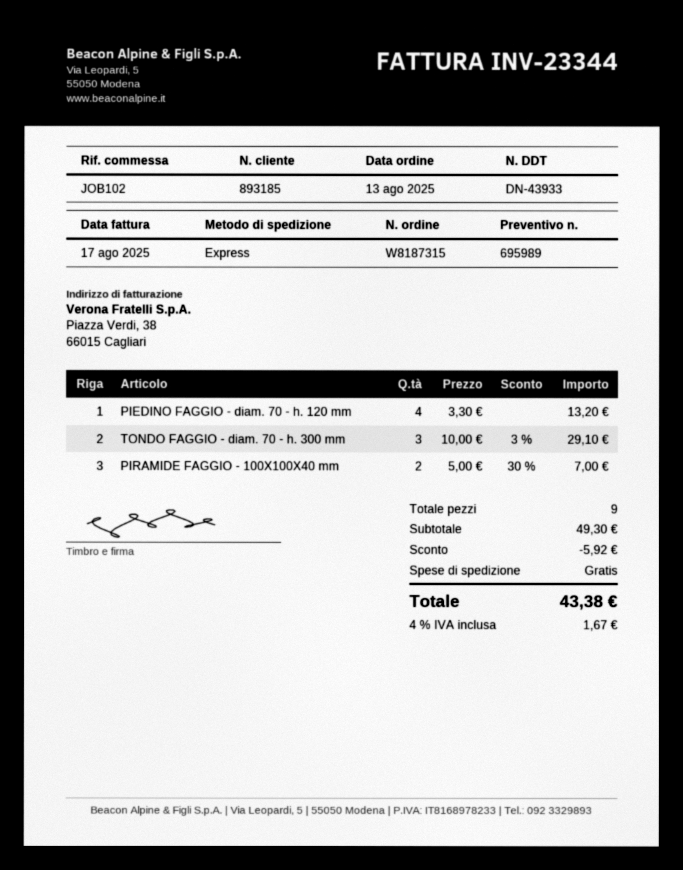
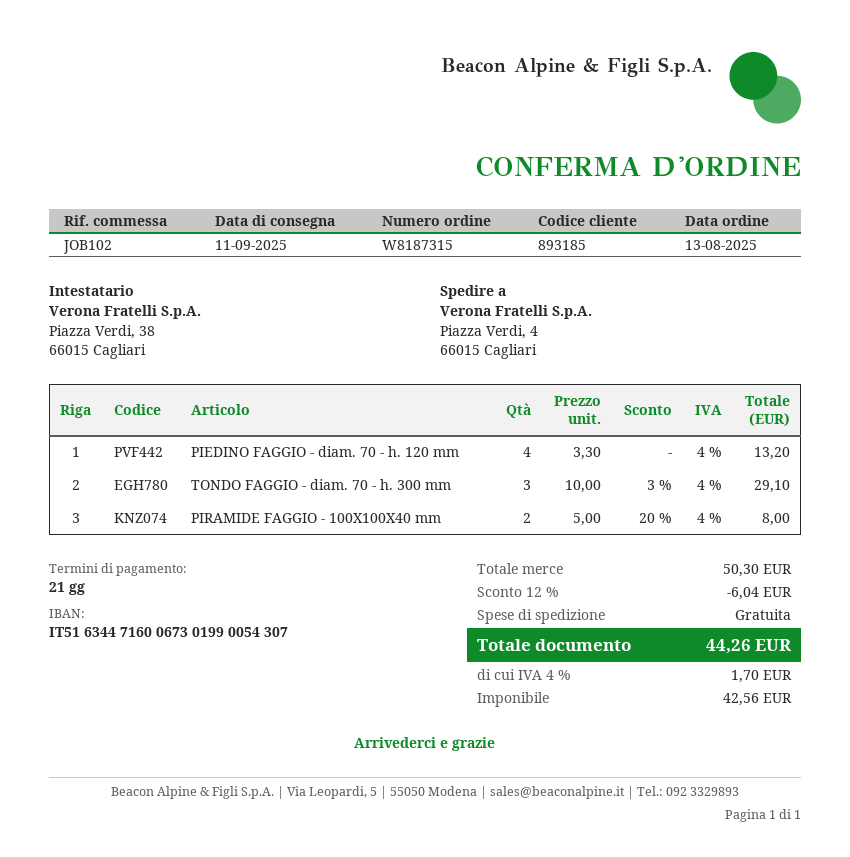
PIRAMIDE FAGGIO - 100X100X40 mm: 2 x 5.00 - 30% = 7.00 -> 2 x 5.00 - 20% = 8.00
subtotal: 49.30 -> 50.30
discount: 5.92 -> 6.04
tax: 4% = 1.67 -> 4% = 1.70
total: 43.38 -> 44.26

